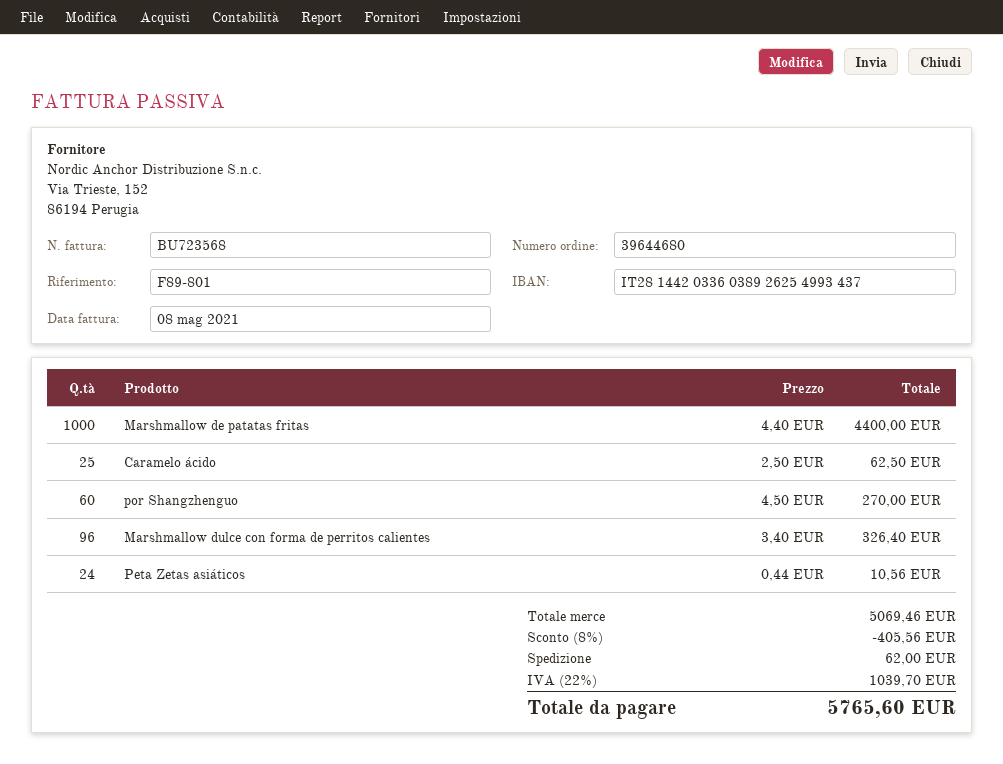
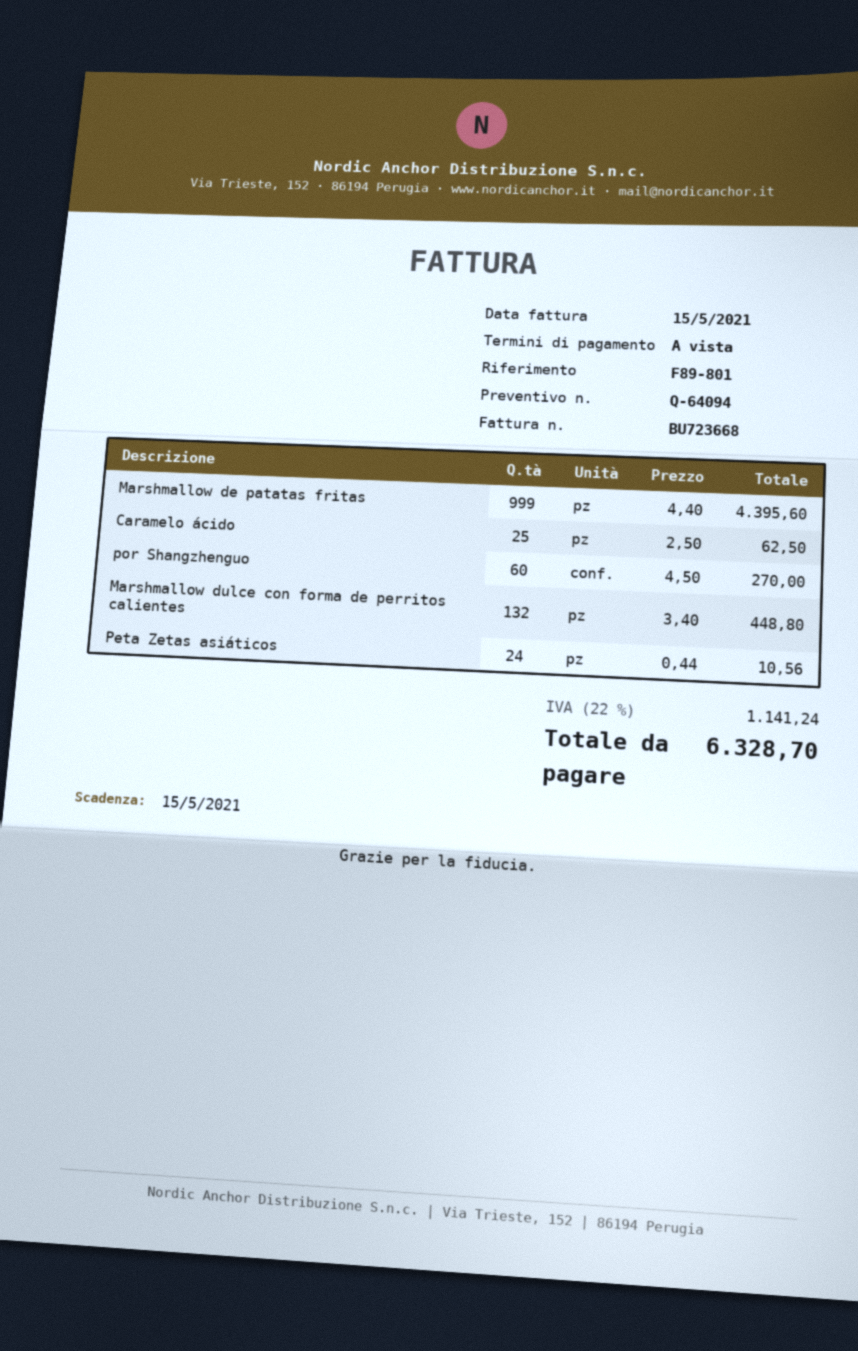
invoice number: BU723568 -> BU723668
invoice date: 2021-05-08 -> 2021-05-15
Marshmallow de patatas fritas: 1000 x 4.40 = 4400.00 -> 999 x 4.40 = 4395.60
Marshmallow dulce con forma de perritos calientes: 96 x 3.40 = 326.40 -> 132 x 3.40 = 448.80
discount: 8% = 405.56 -> none
shipping: 62.00 -> none
tax: 22% = 1039.70 -> 22% = 1141.24
total: 5765.60 -> 6328.70

